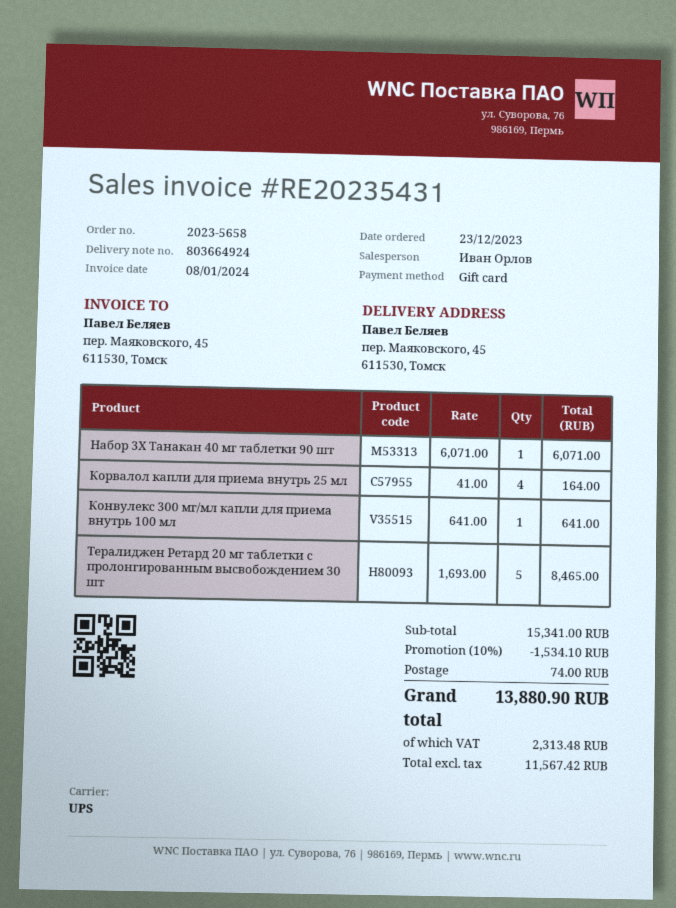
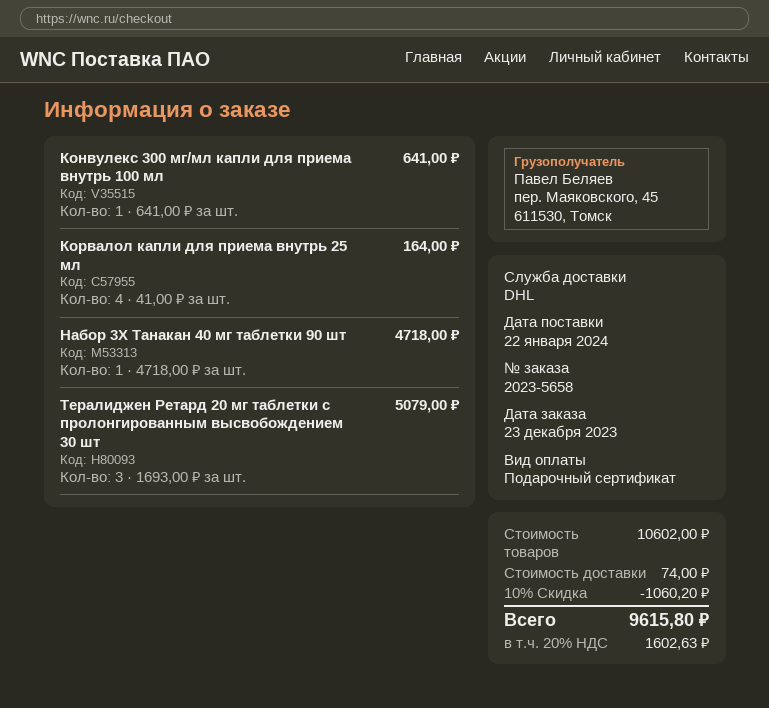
shipping method: UPS -> DHL
Набор 3Х Танакан 40 мг таблетки 90 шт: 1 x 6071.00 = 6071.00 -> 1 x 4718.00 = 4718.00
Тералиджен Ретард 20 мг таблетки с пролонгированным высвобождением 30 шт: 5 x 1693.00 = 8465.00 -> 3 x 1693.00 = 5079.00
subtotal: 15341.00 -> 10602.00
discount: 10% = 1534.10 -> 10% = 1060.20
tax: 2313.48 -> 1602.63
total: 13880.90 -> 9615.80

